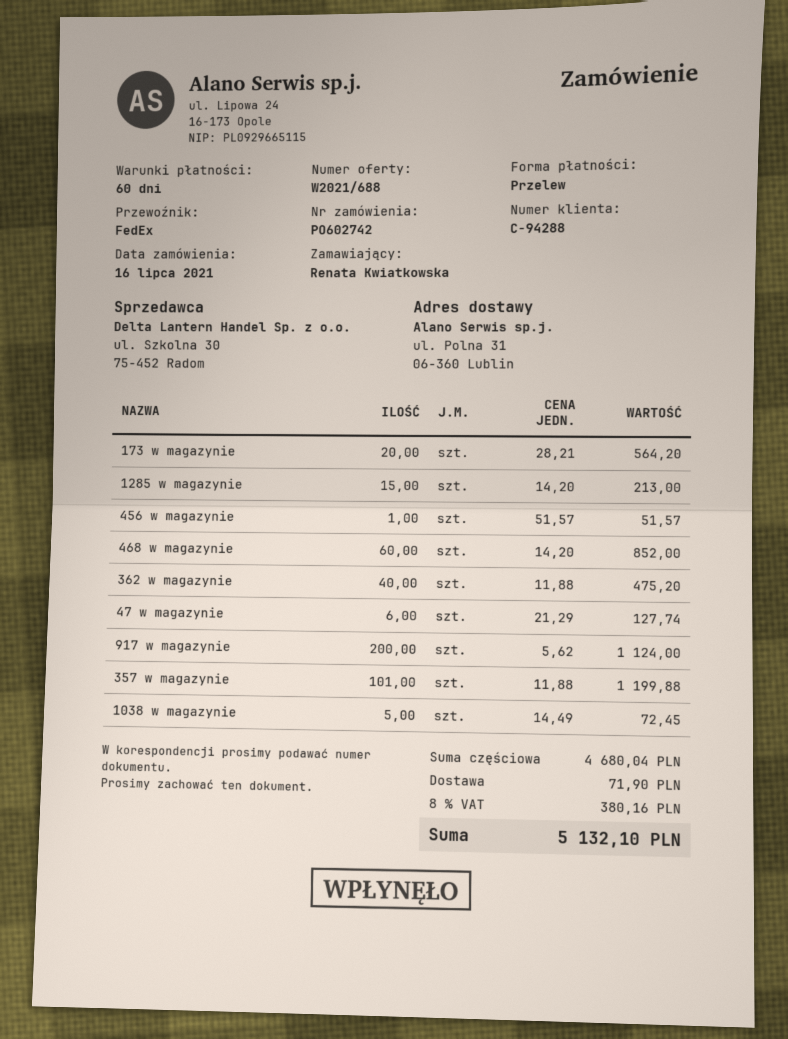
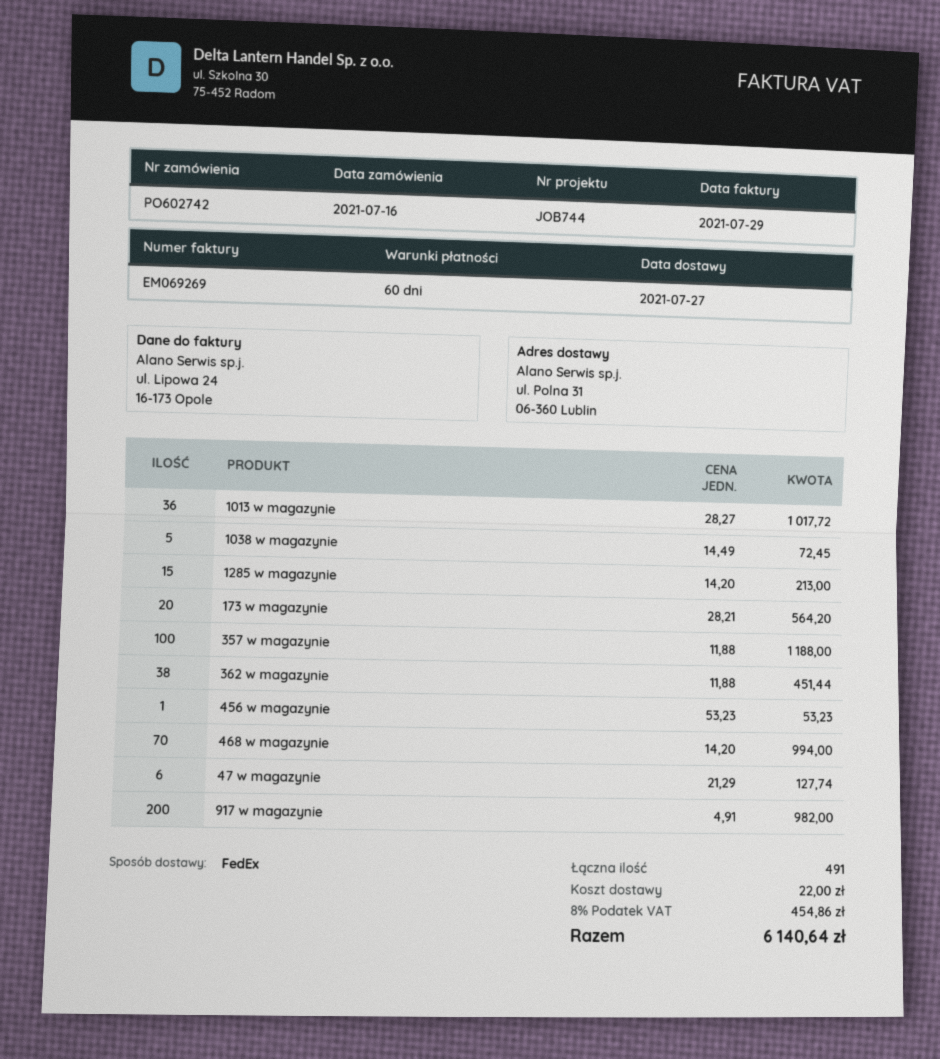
456 w magazynie: 1 x 51.57 = 51.57 -> 1 x 53.23 = 53.23
468 w magazynie: 60 x 14.20 = 852.00 -> 70 x 14.20 = 994.00
362 w magazynie: 40 x 11.88 = 475.20 -> 38 x 11.88 = 451.44
917 w magazynie: 200 x 5.62 = 1124.00 -> 200 x 4.91 = 982.00
357 w magazynie: 101 x 11.88 = 1199.88 -> 100 x 11.88 = 1188.00
1013 w magazynie: none -> 36 x 28.27 = 1017.72
shipping: 71.90 -> 22.00
tax: 8% = 380.16 -> 8% = 454.86
total: 5132.10 -> 6140.64

